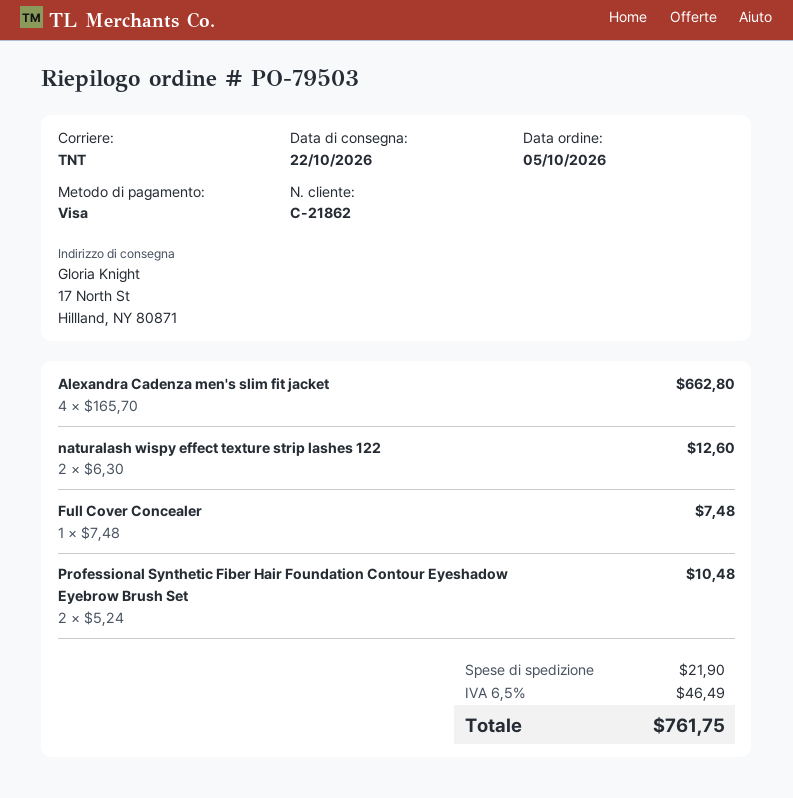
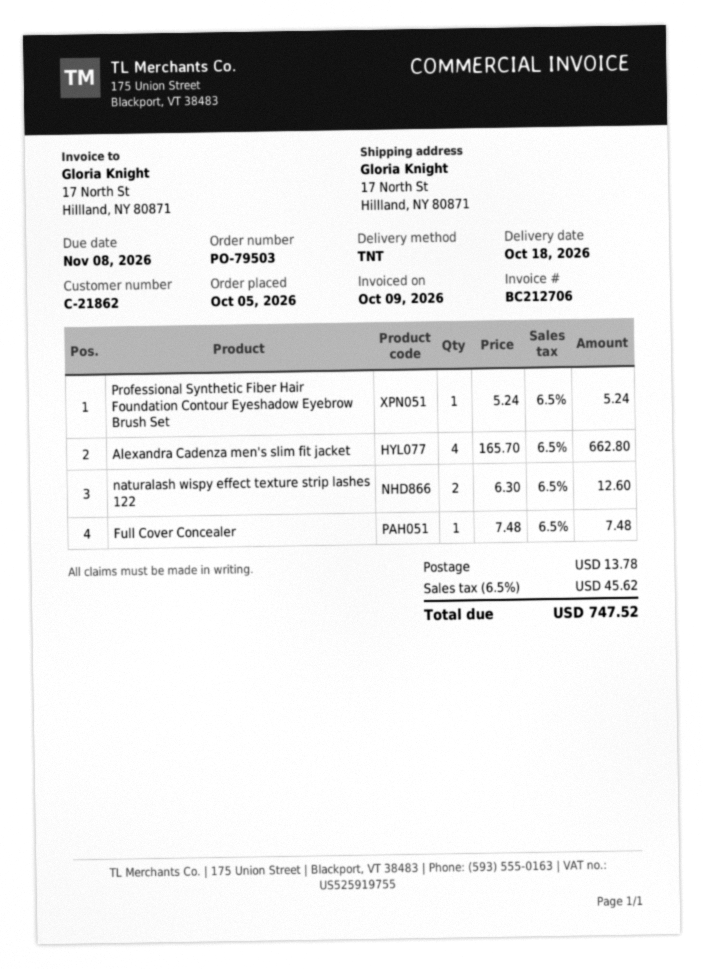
delivery date: 2026-10-22 -> 2026-10-18
Professional Synthetic Fiber Hair Foundation Contour Eyeshadow Eyebrow Brush Set: 2 x 5.24 = 10.48 -> 1 x 5.24 = 5.24
shipping: 21.90 -> 13.78
tax: 6.5% = 46.49 -> 6.5% = 45.62
total: 761.75 -> 747.52

